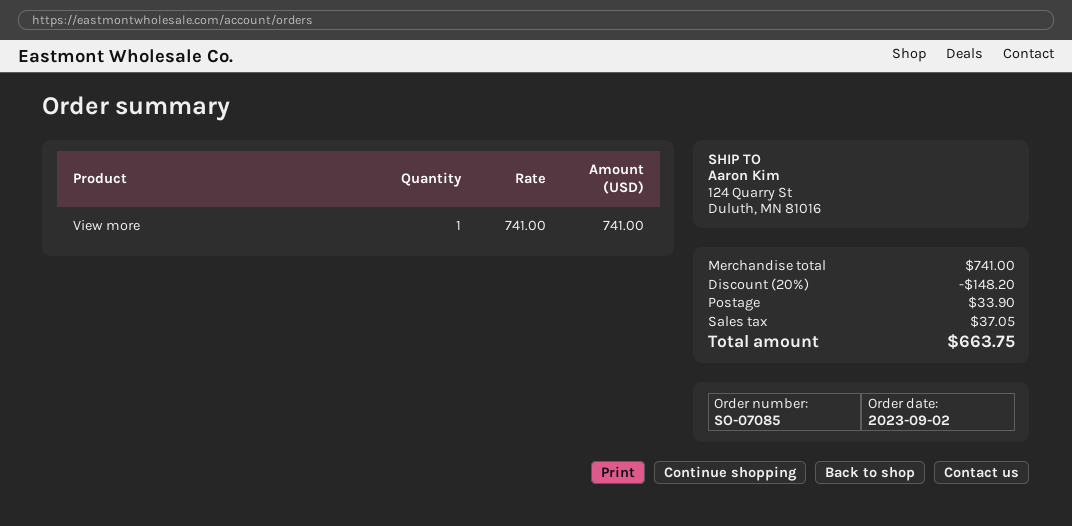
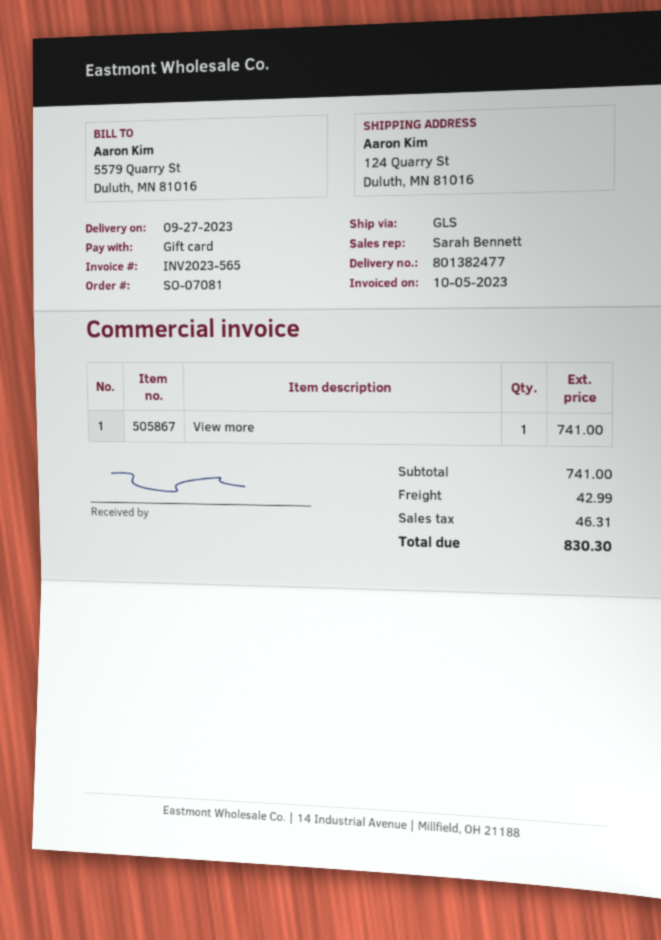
order number: SO-07085 -> SO-07081
discount: 20% = 148.20 -> none
shipping: 33.90 -> 42.99
tax: 37.05 -> 46.31
total: 663.75 -> 830.30

